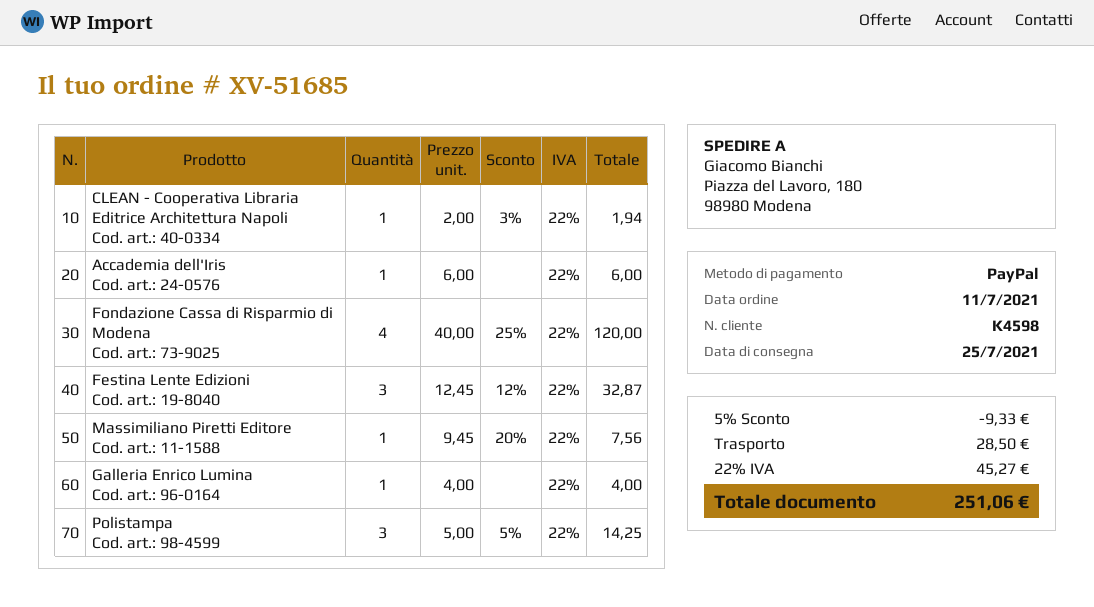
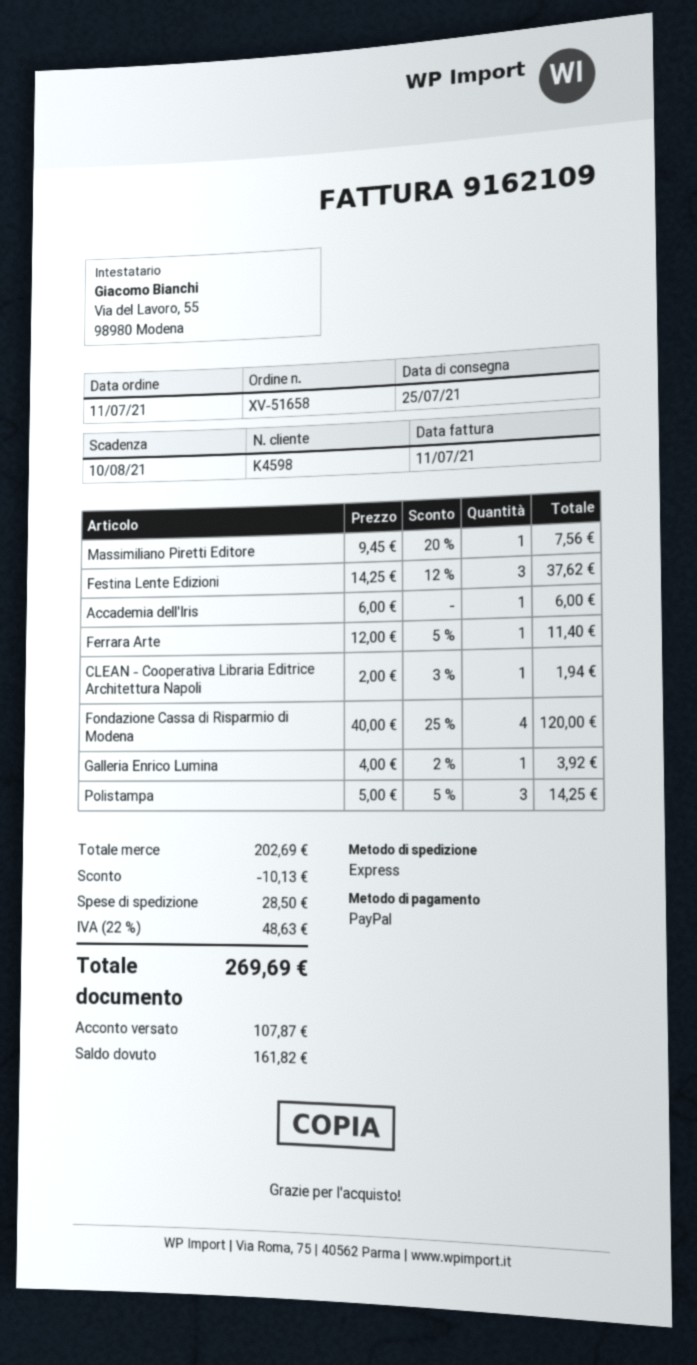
order number: XV-51685 -> XV-51658
Festina Lente Edizioni: 3 x 12.45 - 12% = 32.87 -> 3 x 14.25 - 12% = 37.62
Galleria Enrico Lumina: 1 x 4.00 = 4.00 -> 1 x 4.00 - 2% = 3.92
Ferrara Arte: none -> 1 x 12.00 - 5% = 11.40
discount: 9.33 -> 10.13
tax: 22% = 45.27 -> 22% = 48.63
total: 251.06 -> 269.69

